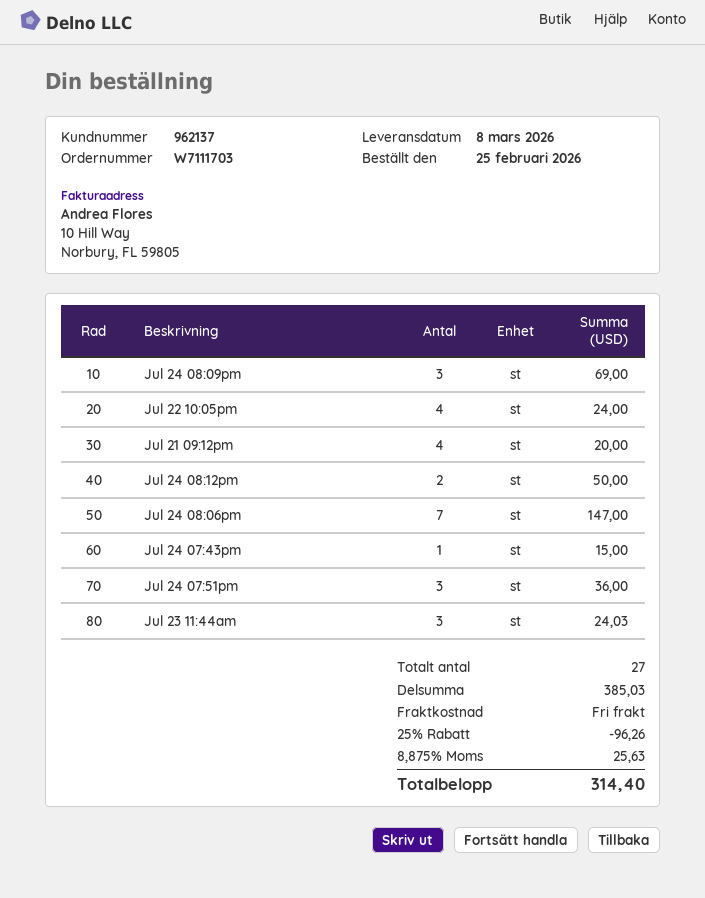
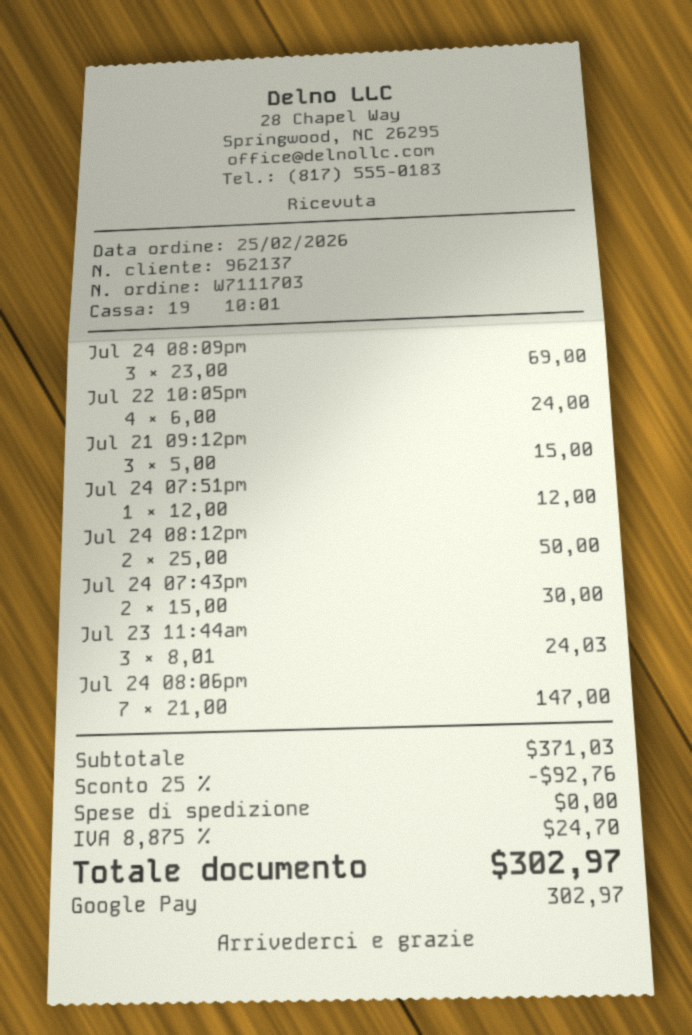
Jul 21 09:12pm: 4 for 20.00 -> 3 for 15.00
Jul 24 07:43pm: 1 for 15.00 -> 2 for 30.00
Jul 24 07:51pm: 3 for 36.00 -> 1 for 12.00
subtotal: 385.03 -> 371.03
discount: 25% = 96.26 -> 25% = 92.76
tax: 8.875% = 25.63 -> 8.875% = 24.70
total: 314.40 -> 302.97

